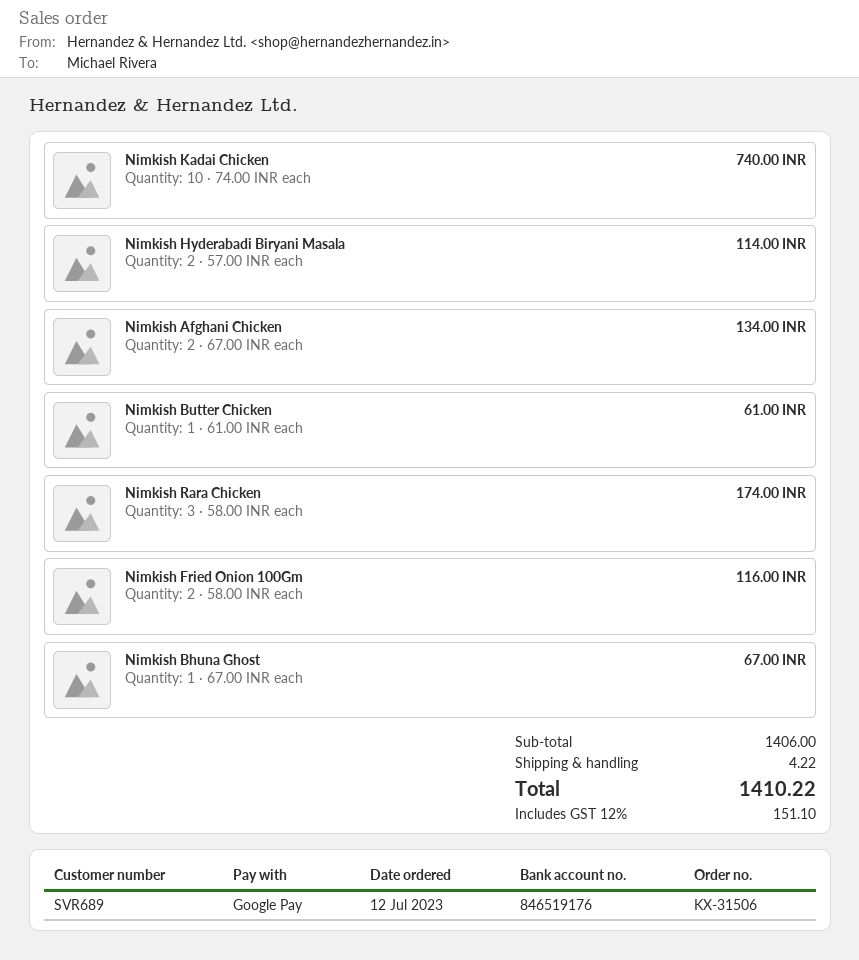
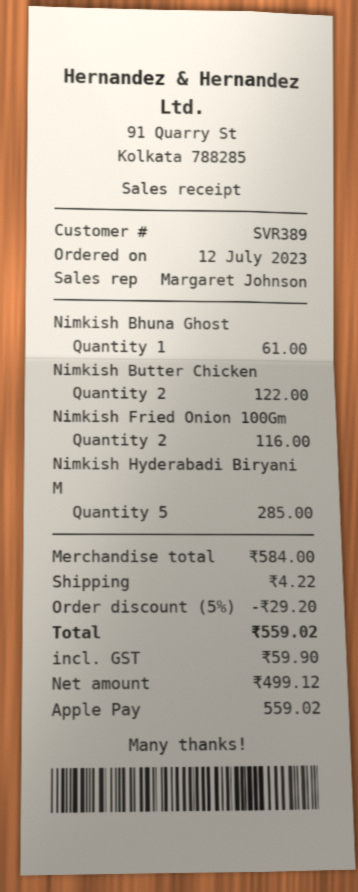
customer number: SVR689 -> SVR389
payment method: Google Pay -> Apple Pay
Nimkish Kadai Chicken: 10 for 740.00 -> none
Nimkish Hyderabadi Biryani Masala: 2 for 114.00 -> 5 for 285.00
Nimkish Afghani Chicken: 2 for 134.00 -> none
Nimkish Butter Chicken: 1 for 61.00 -> 2 for 122.00
Nimkish Rara Chicken: 3 for 174.00 -> none
Nimkish Bhuna Ghost: 1 for 67.00 -> 1 for 61.00
subtotal: 1406.00 -> 584.00
discount: none -> 5% = 29.20
tax: 151.10 -> 59.90
total: 1410.22 -> 559.02

